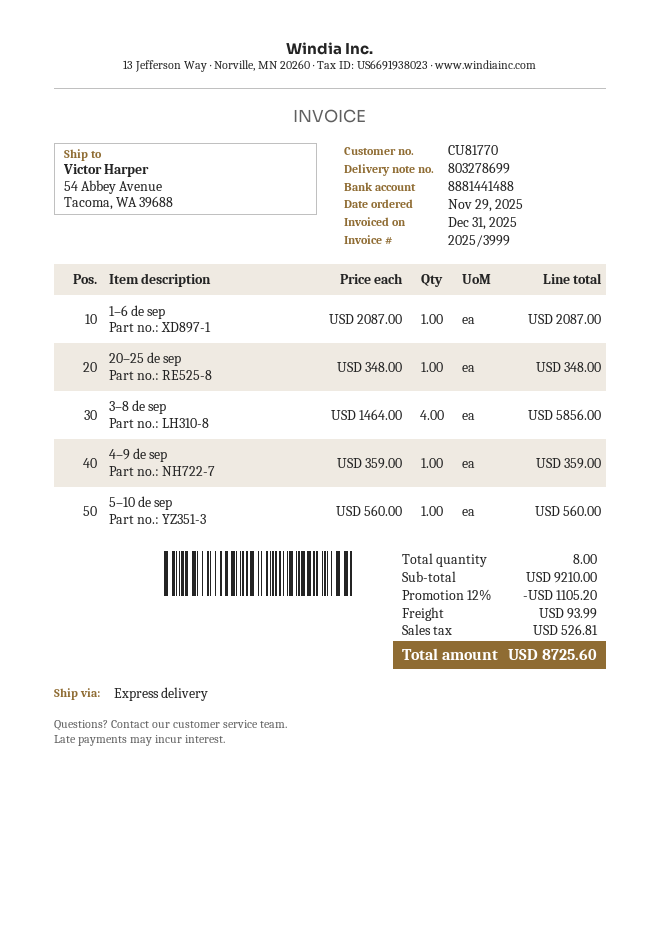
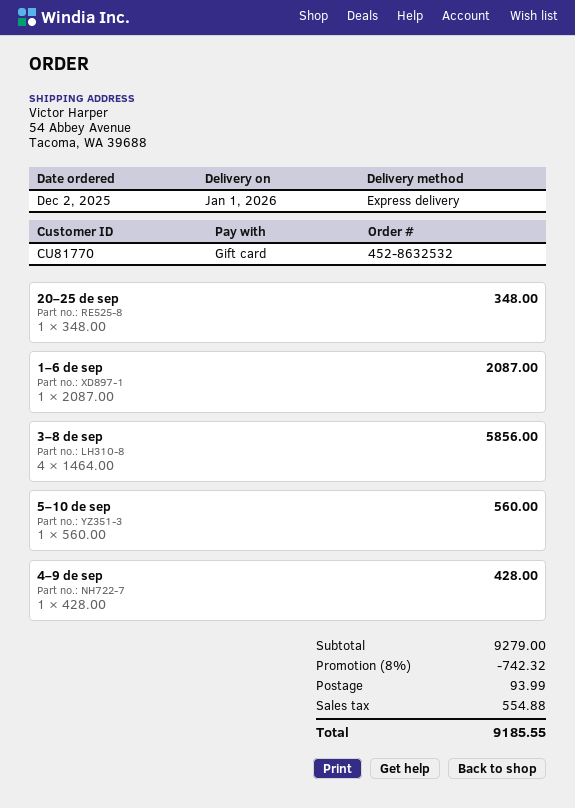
order date: 2025-11-29 -> 2025-12-02
4–9 de sep: 1 x 359.00 = 359.00 -> 1 x 428.00 = 428.00
subtotal: 9210.00 -> 9279.00
discount: 12% = 1105.20 -> 8% = 742.32
tax: 526.81 -> 554.88
total: 8725.60 -> 9185.55

